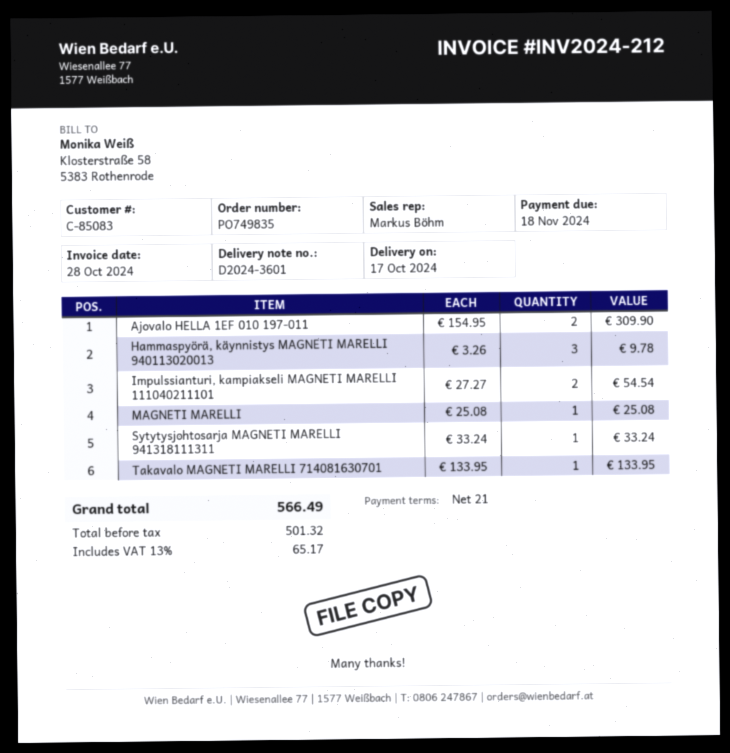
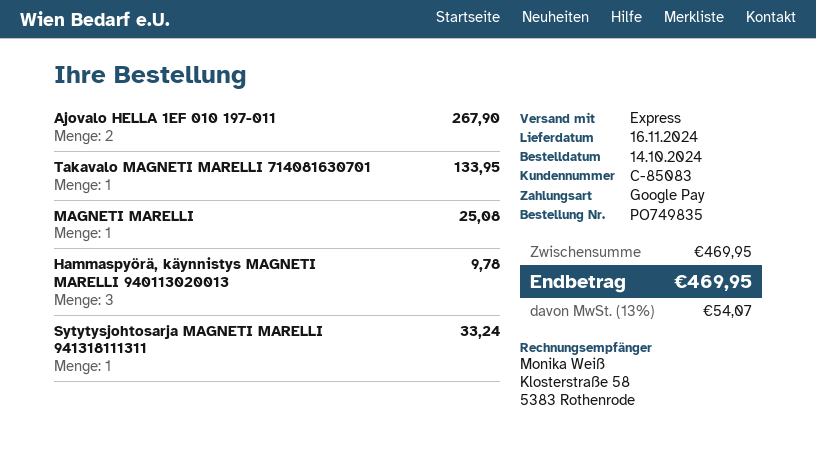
delivery date: 2024-10-17 -> 2024-11-16
Ajovalo HELLA 1EF 010 197-011: 2 for 309.90 -> 2 for 267.90
Impulssianturi, kampiakseli MAGNETI MARELLI 111040211101: 2 for 54.54 -> none
tax: 13% = 65.17 -> 13% = 54.07
total: 566.49 -> 469.95

